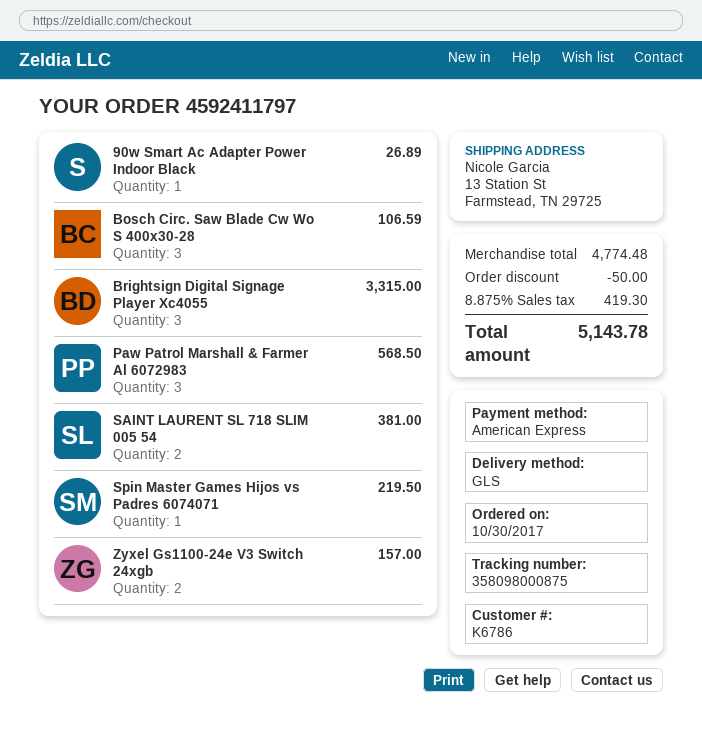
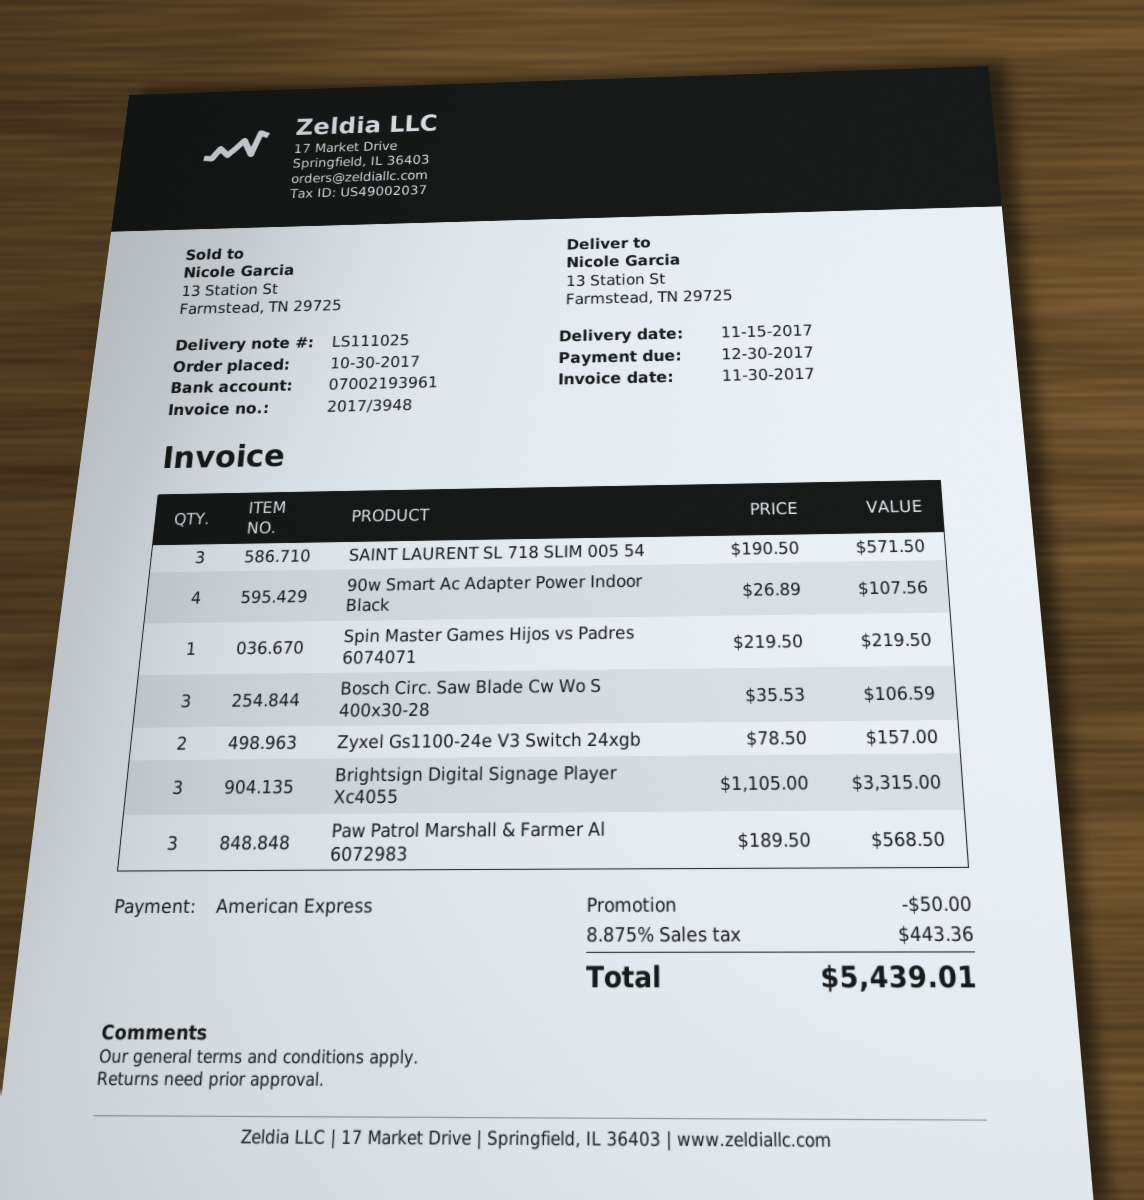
90w Smart Ac Adapter Power Indoor Black: 1 for 26.89 -> 4 for 107.56
SAINT LAURENT SL 718 SLIM 005 54: 2 for 381.00 -> 3 for 571.50
tax: 8.875% = 419.30 -> 8.875% = 443.36
total: 5143.78 -> 5439.01

